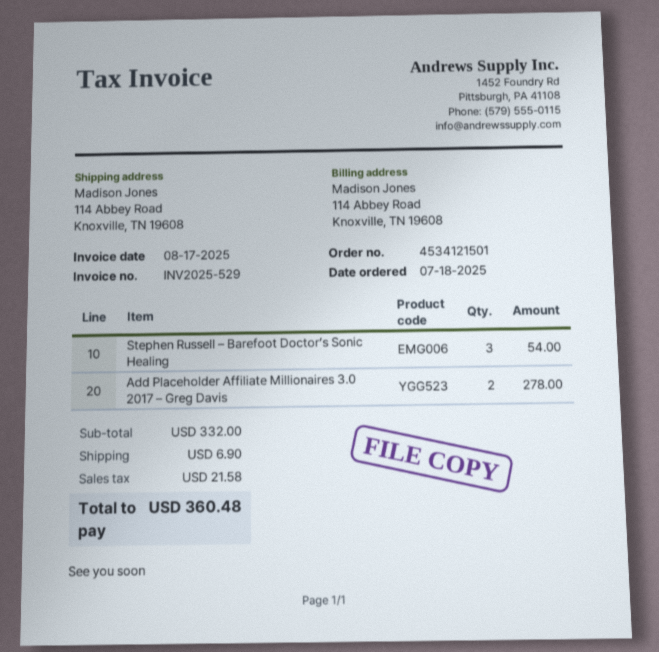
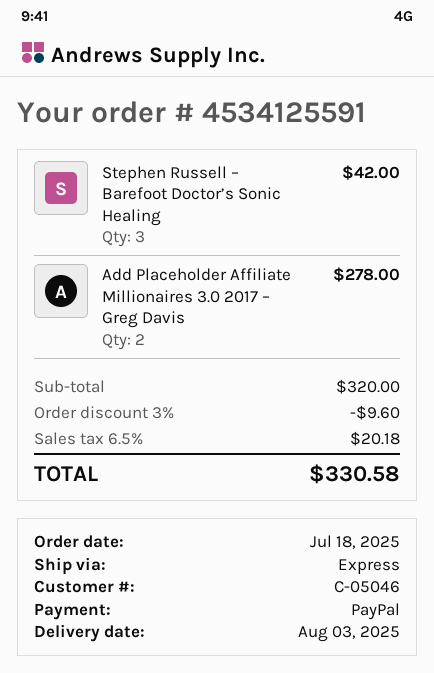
order number: 4534121501 -> 4534125591
Stephen Russell – Barefoot Doctor’s Sonic Healing: 3 for 54.00 -> 3 for 42.00
subtotal: 332.00 -> 320.00
discount: none -> 3% = 9.60
shipping: 6.90 -> none
tax: 21.58 -> 20.18
total: 360.48 -> 330.58

